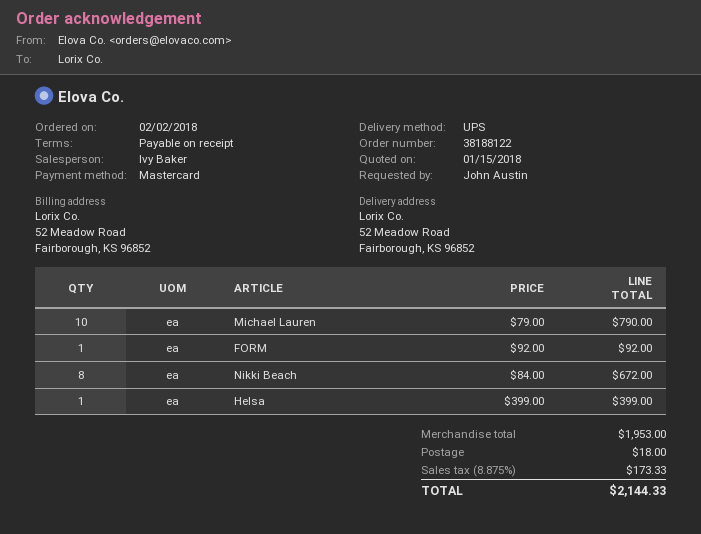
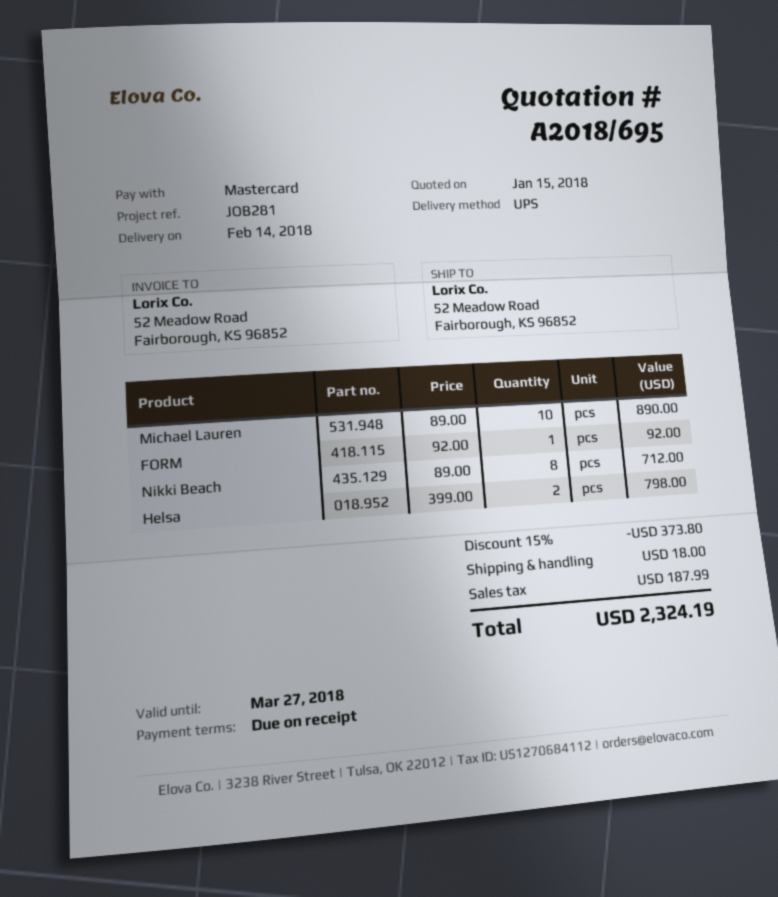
Michael Lauren: 10 x 79.00 = 790.00 -> 10 x 89.00 = 890.00
Nikki Beach: 8 x 84.00 = 672.00 -> 8 x 89.00 = 712.00
Helsa: 1 x 399.00 = 399.00 -> 2 x 399.00 = 798.00
discount: none -> 15% = 373.80
tax: 173.33 -> 187.99
total: 2144.33 -> 2324.19

